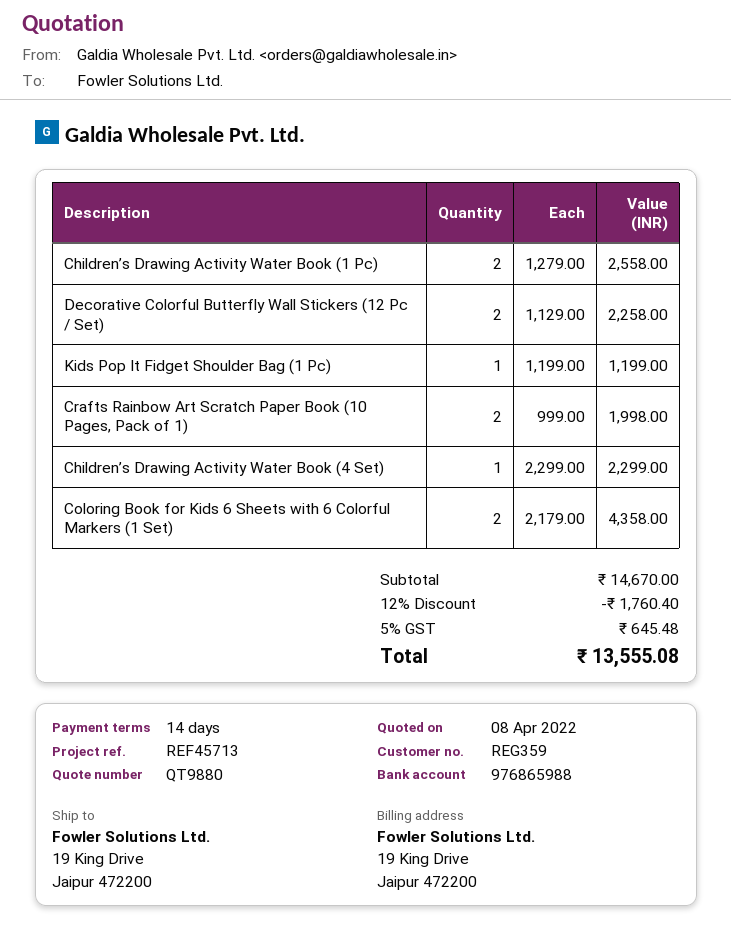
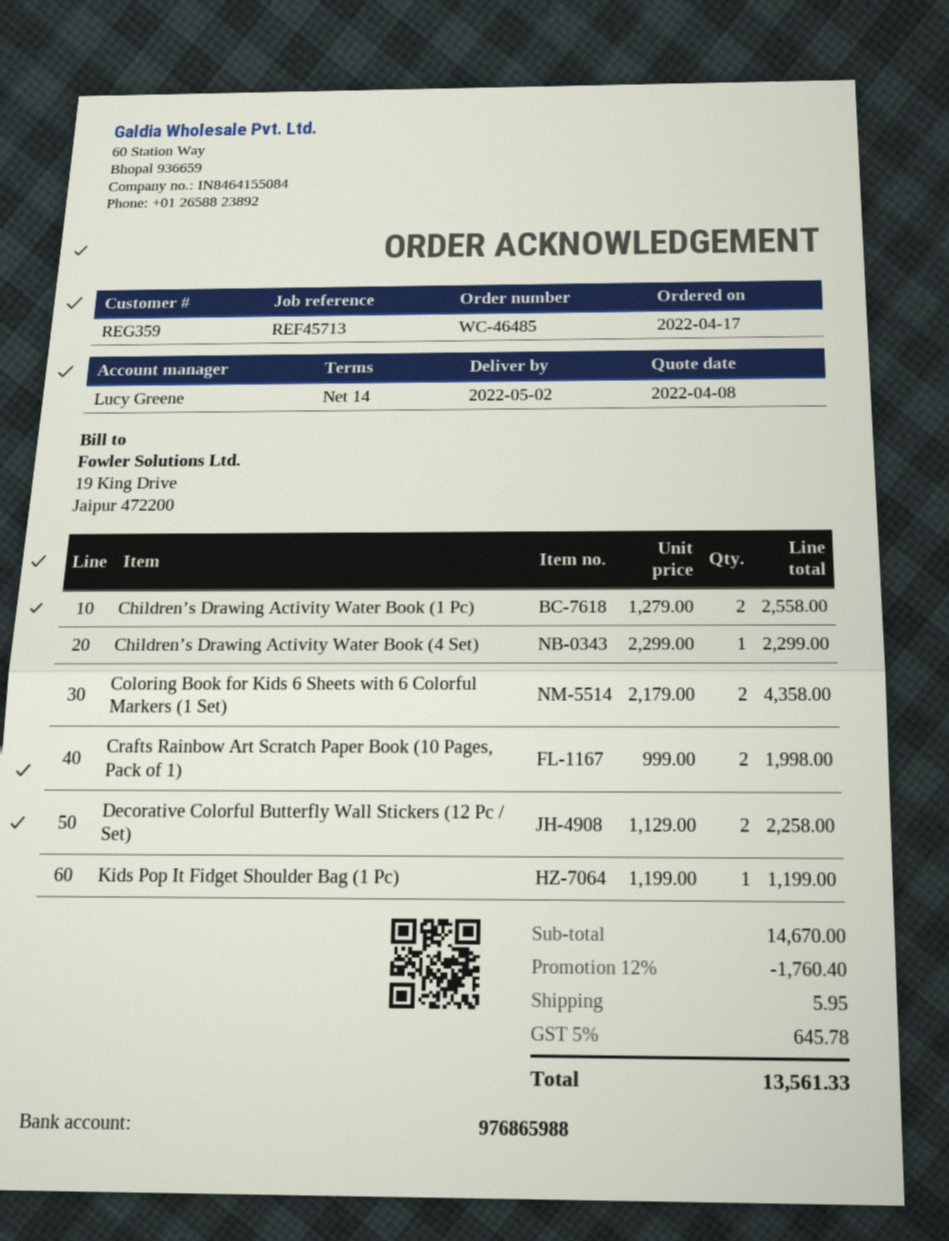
shipping: none -> 5.95
tax: 5% = 645.48 -> 5% = 645.78
total: 13555.08 -> 13561.33

